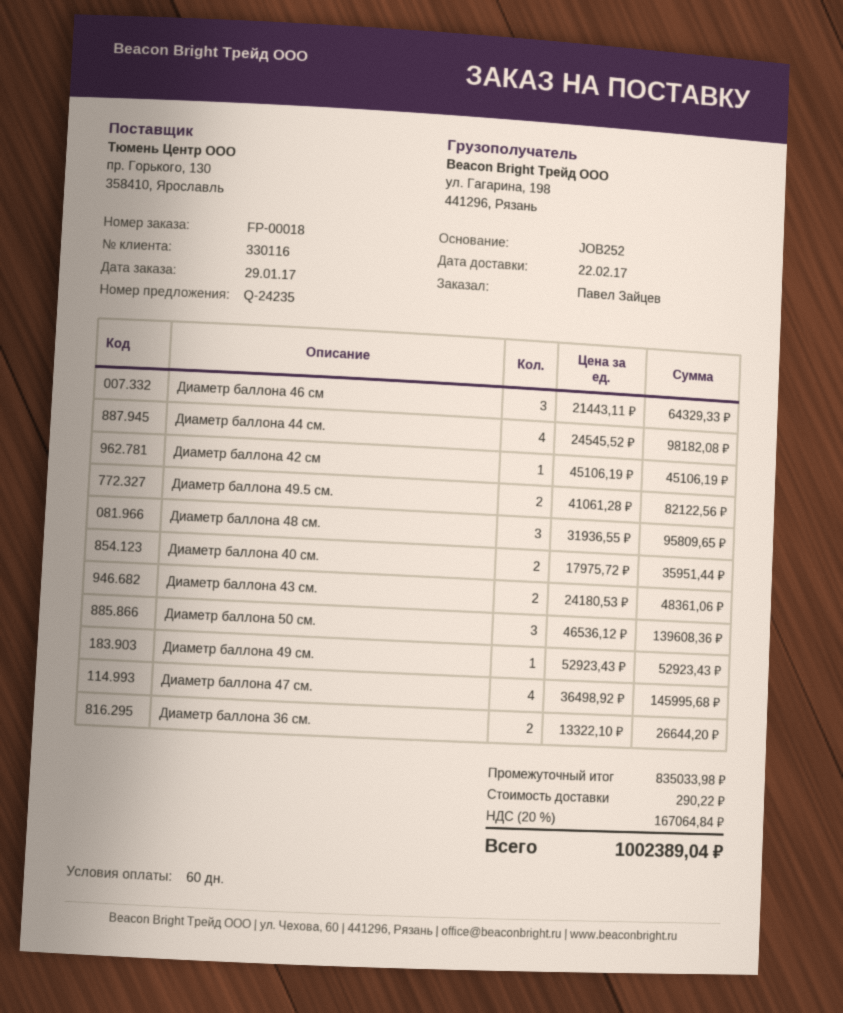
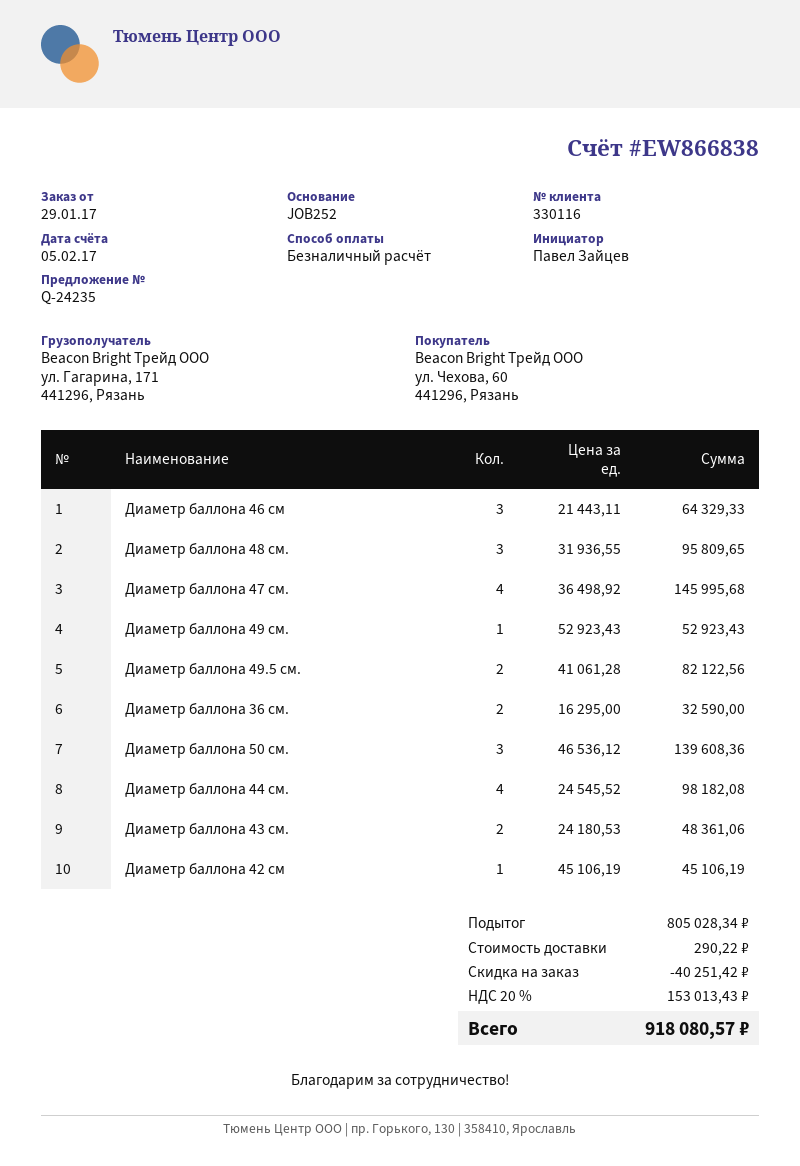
ship to: ул. Гагарина, 198, 441296, Рязань -> ул. Гагарина, 171, 441296, Рязань
Диаметр баллона 40 см.: 2 x 17975.72 = 35951.44 -> none
Диаметр баллона 36 см.: 2 x 13322.10 = 26644.20 -> 2 x 16295.00 = 32590.00
subtotal: 835033.98 -> 805028.34
discount: none -> 40251.42
tax: 20% = 167064.84 -> 20% = 153013.43
total: 1002389.04 -> 918080.57

